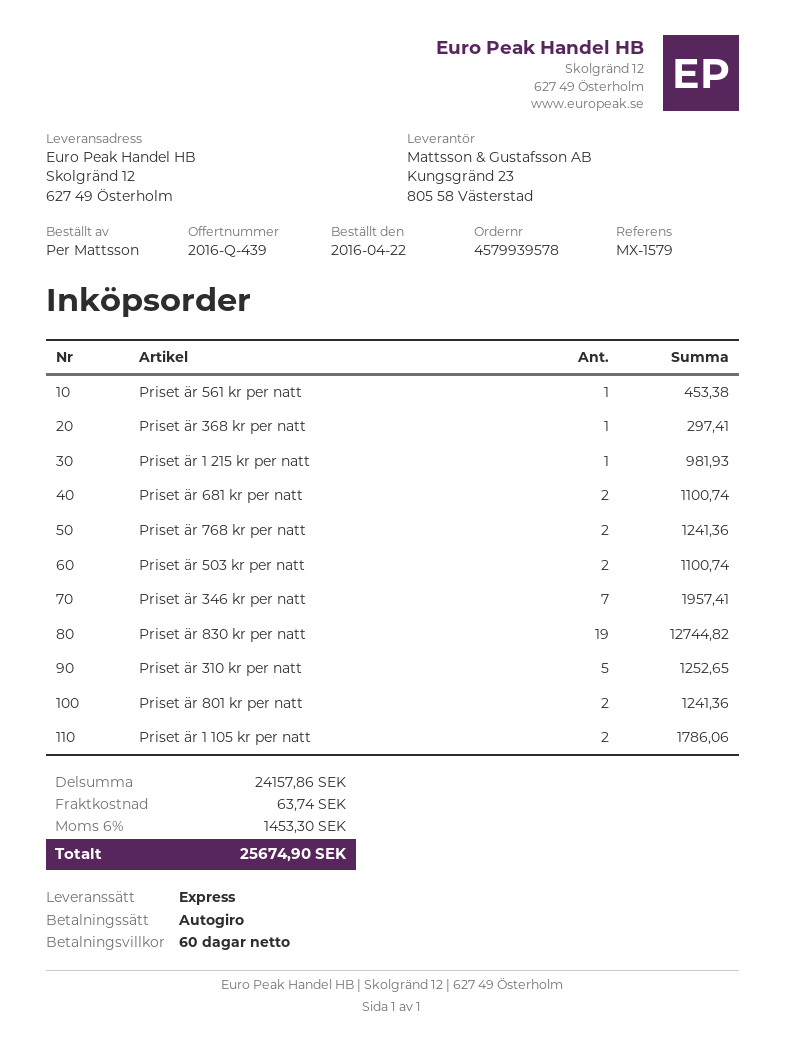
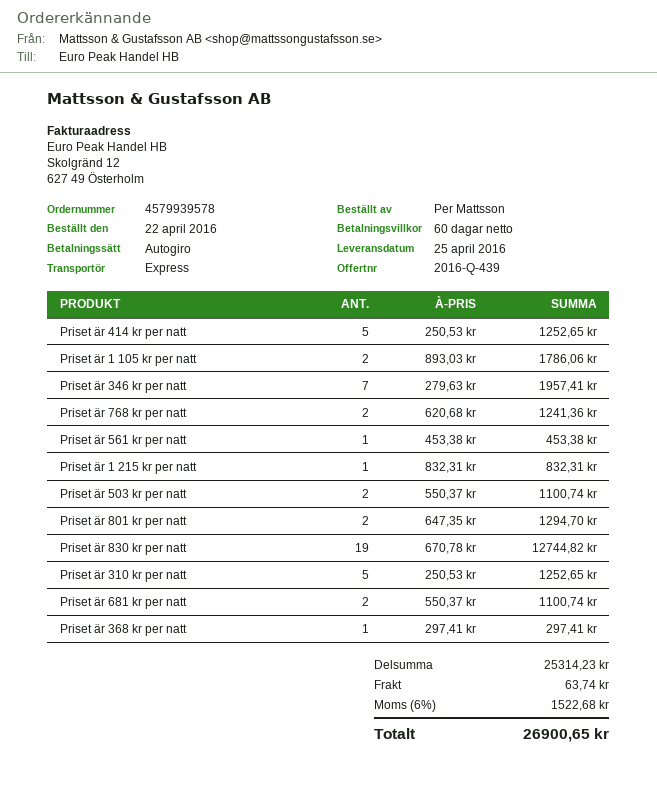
Priset är 1 215 kr per natt: 1 for 981.93 -> 1 for 832.31
Priset är 801 kr per natt: 2 for 1241.36 -> 2 for 1294.70
Priset är 414 kr per natt: none -> 5 for 1252.65
subtotal: 24157.86 -> 25314.23
tax: 6% = 1453.30 -> 6% = 1522.68
total: 25674.90 -> 26900.65

